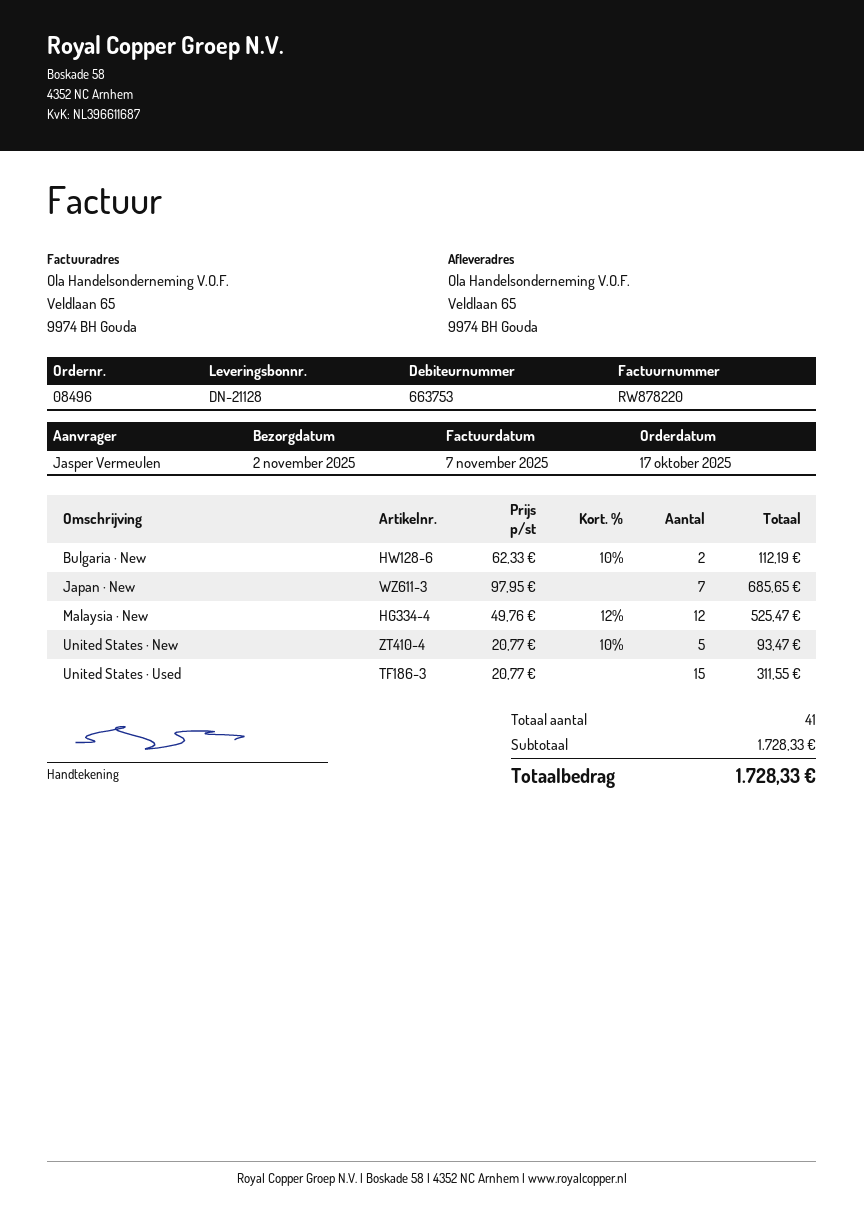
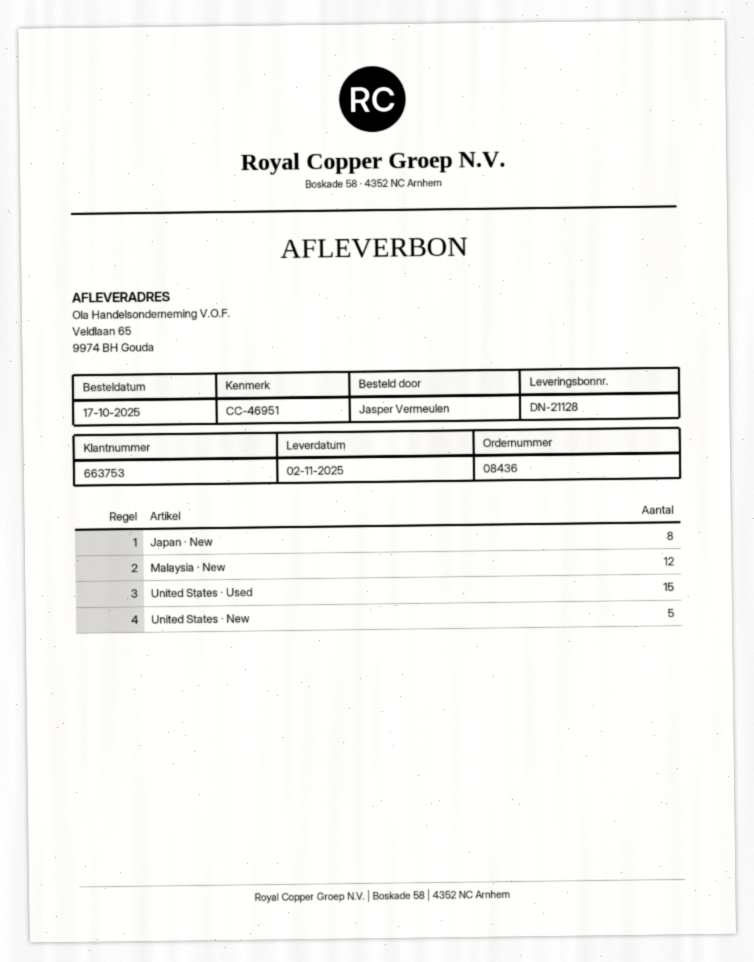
order number: 08496 -> 08436
Bulgaria · New: 2 -> none
Japan · New: 7 -> 8

